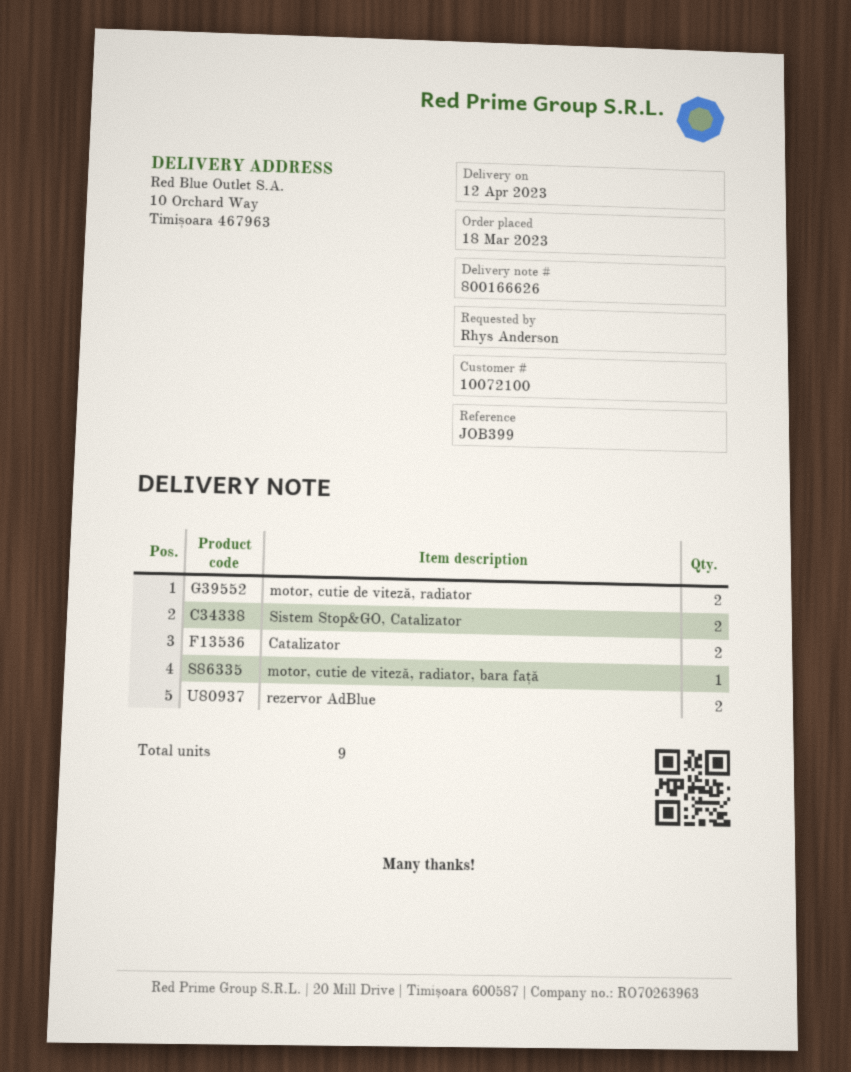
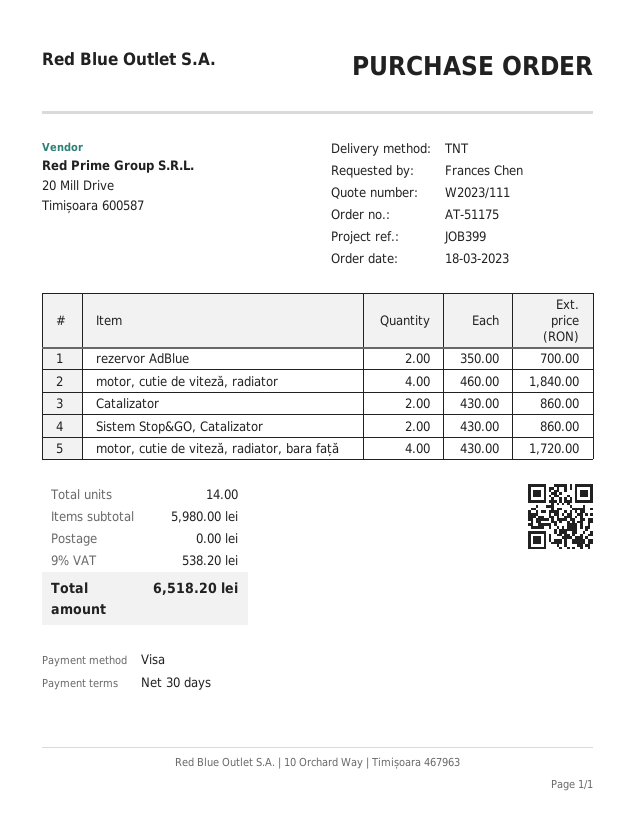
ordered by: Rhys Anderson -> Frances Chen
motor, cutie de viteză, radiator: 2 -> 4
motor, cutie de viteză, radiator, bara față: 1 -> 4
total quantity: 9 -> 14

